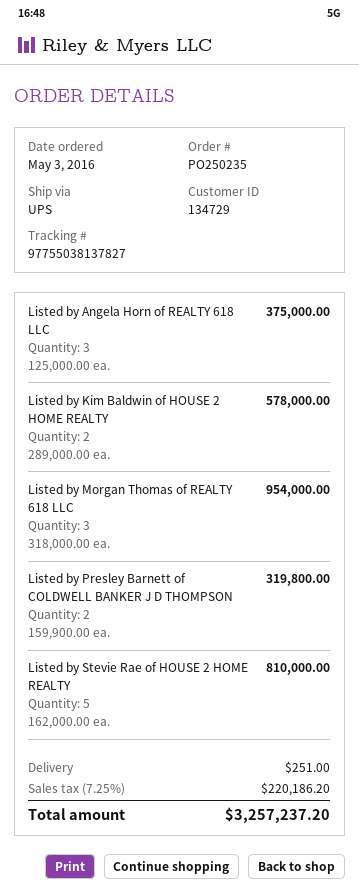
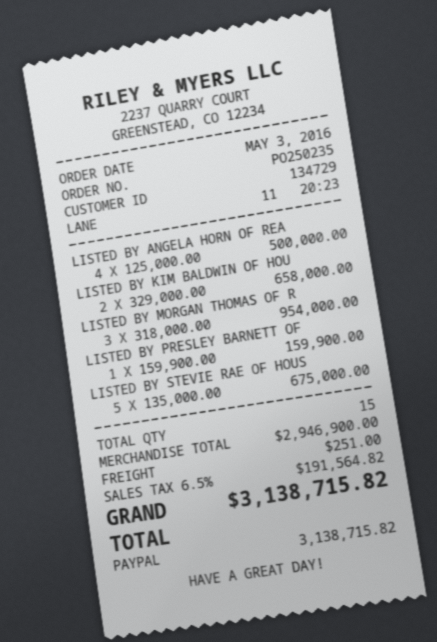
Listed by Angela Horn of REALTY 618 LLC: 3 x 125000.00 = 375000.00 -> 4 x 125000.00 = 500000.00
Listed by Kim Baldwin of HOUSE 2 HOME REALTY: 2 x 289000.00 = 578000.00 -> 2 x 329000.00 = 658000.00
Listed by Presley Barnett of COLDWELL BANKER J D THOMPSON: 2 x 159900.00 = 319800.00 -> 1 x 159900.00 = 159900.00
Listed by Stevie Rae of HOUSE 2 HOME REALTY: 5 x 162000.00 = 810000.00 -> 5 x 135000.00 = 675000.00
tax: 7.25% = 220186.20 -> 6.5% = 191564.82
total: 3257237.20 -> 3138715.82

